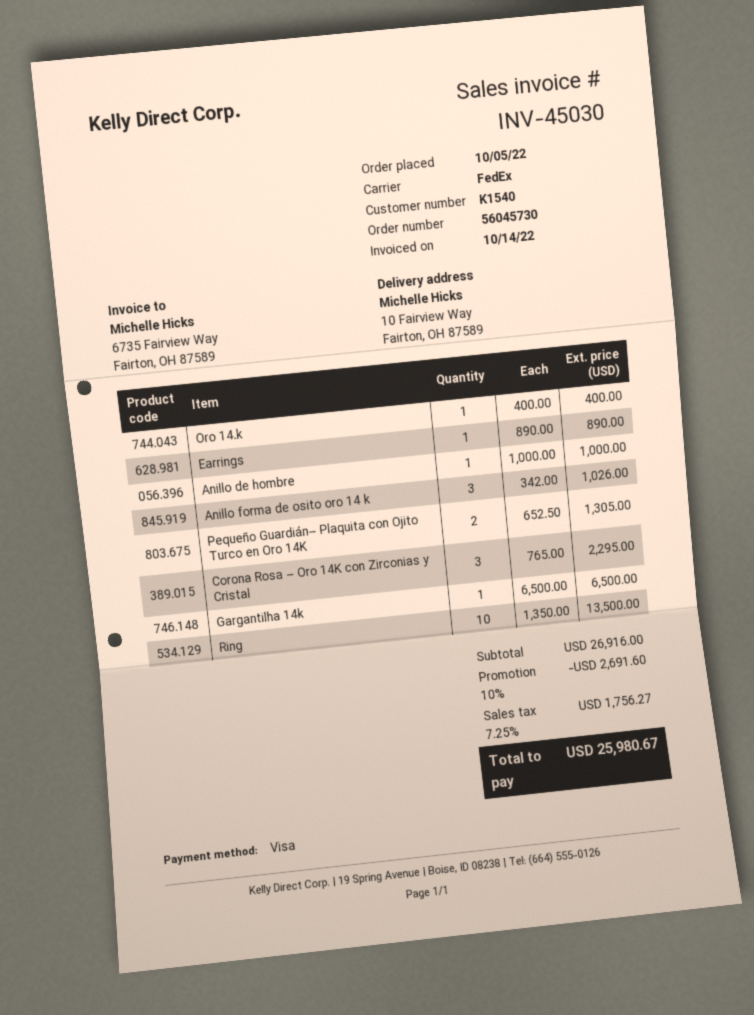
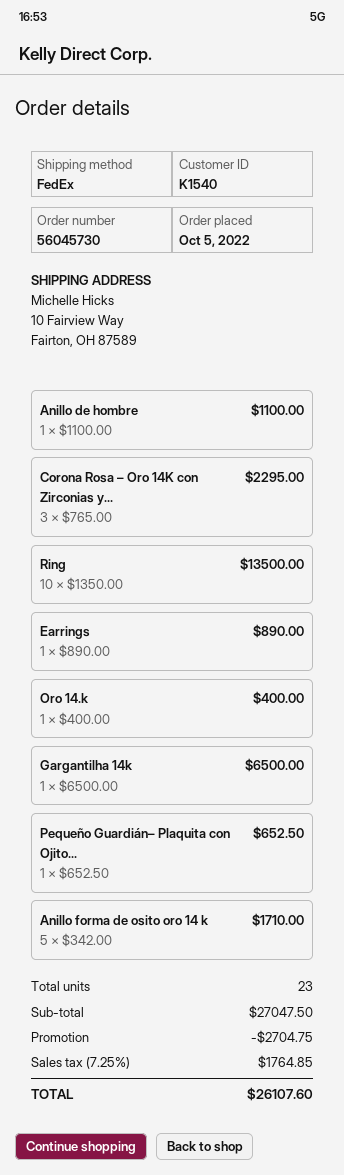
Anillo de hombre: 1 x 1000.00 = 1000.00 -> 1 x 1100.00 = 1100.00
Anillo forma de osito oro 14 k: 3 x 342.00 = 1026.00 -> 5 x 342.00 = 1710.00
Pequeño Guardián– Plaquita con Ojito Turco en Oro 14K: 2 x 652.50 = 1305.00 -> 1 x 652.50 = 652.50
subtotal: 26916.00 -> 27047.50
discount: 2691.60 -> 2704.75
tax: 7.25% = 1756.27 -> 7.25% = 1764.85
total: 25980.67 -> 26107.60

